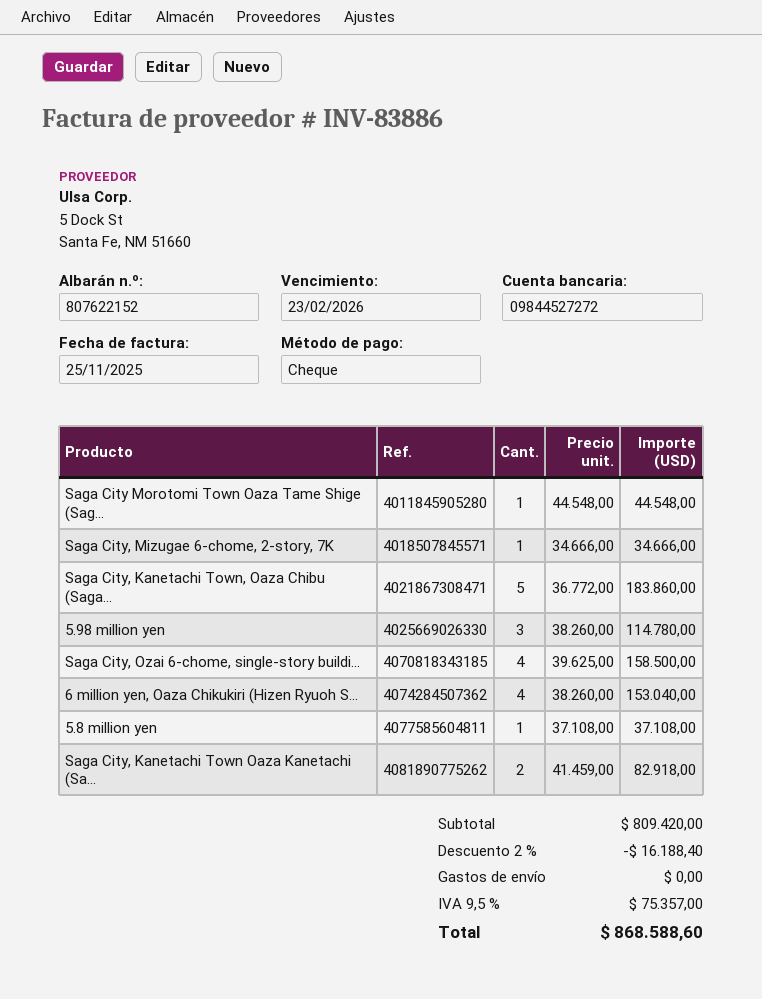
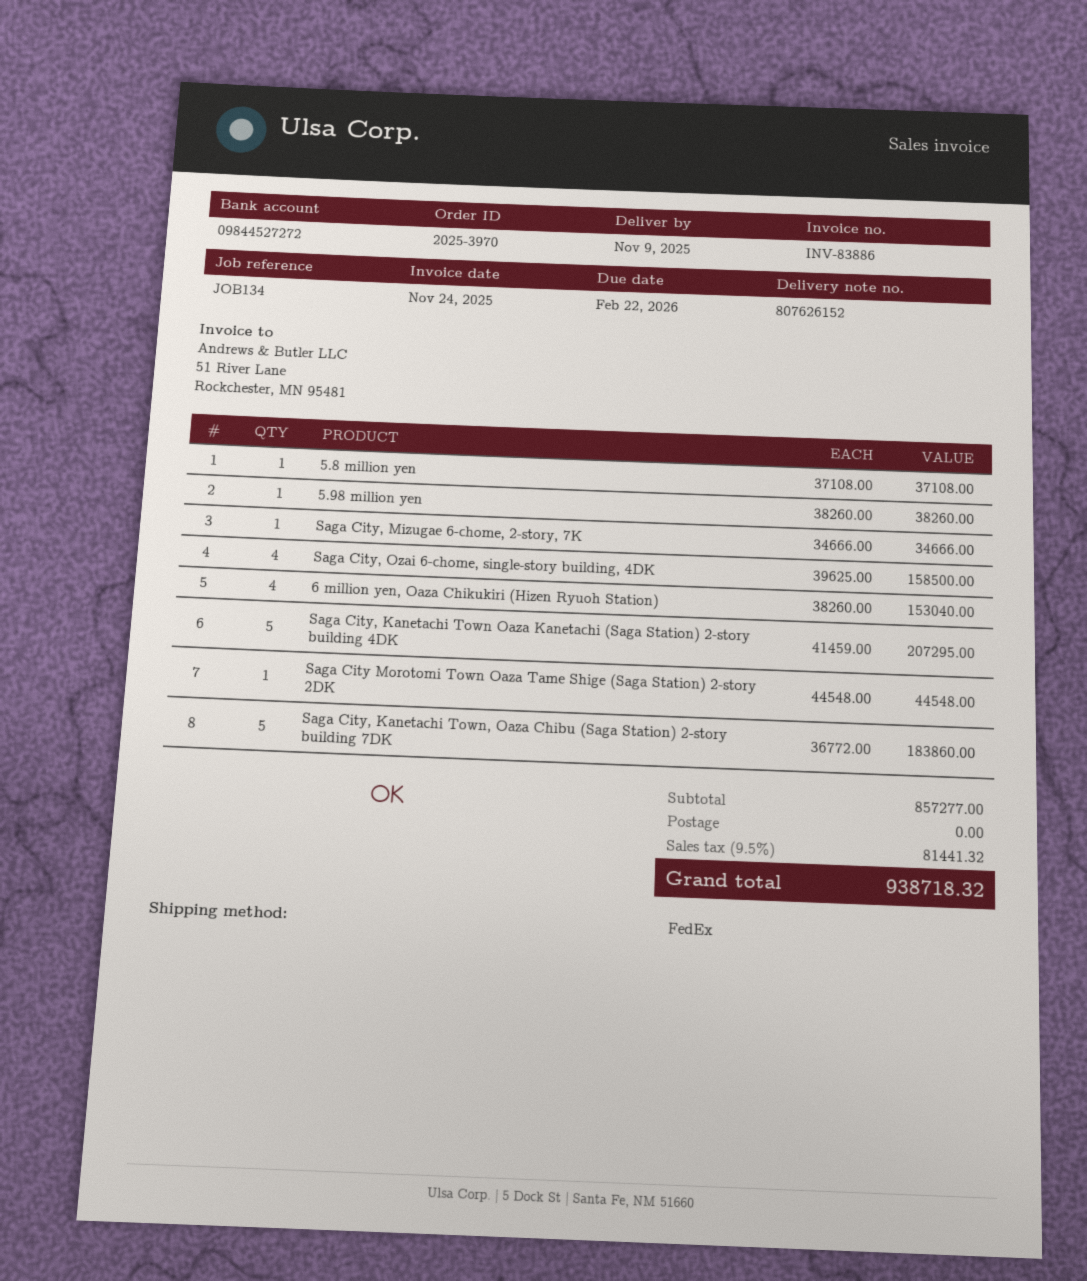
delivery note number: 807622152 -> 807626152
invoice date: 2025-11-25 -> 2025-11-24
due date: 2026-02-23 -> 2026-02-22
5.98 million yen: 3 x 38260.00 = 114780.00 -> 1 x 38260.00 = 38260.00
Saga City, Kanetachi Town Oaza Kanetachi (Sa...: 2 x 41459.00 = 82918.00 -> 5 x 41459.00 = 207295.00
subtotal: 809420.00 -> 857277.00
discount: 2% = 16188.40 -> none
tax: 9.5% = 75357.00 -> 9.5% = 81441.32
total: 868588.60 -> 938718.32

